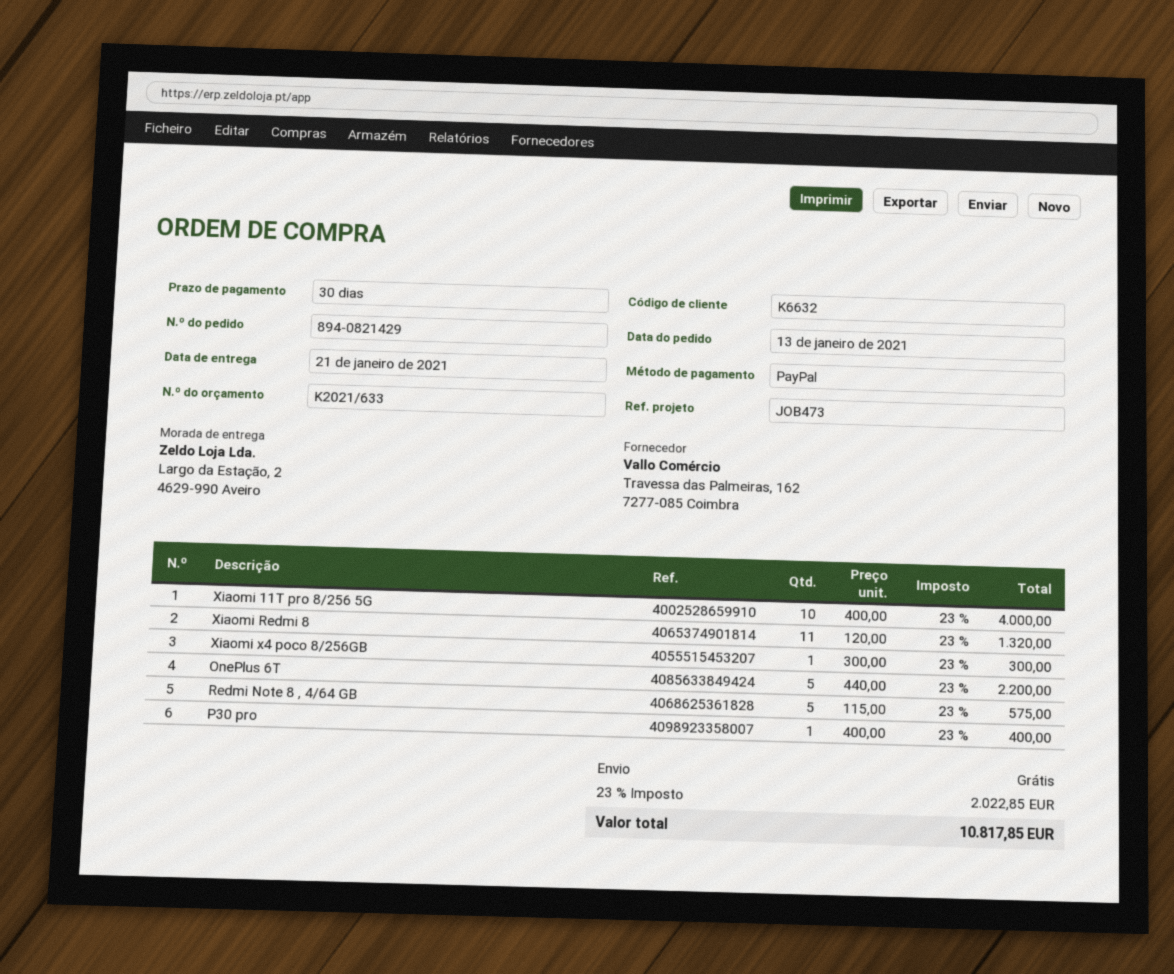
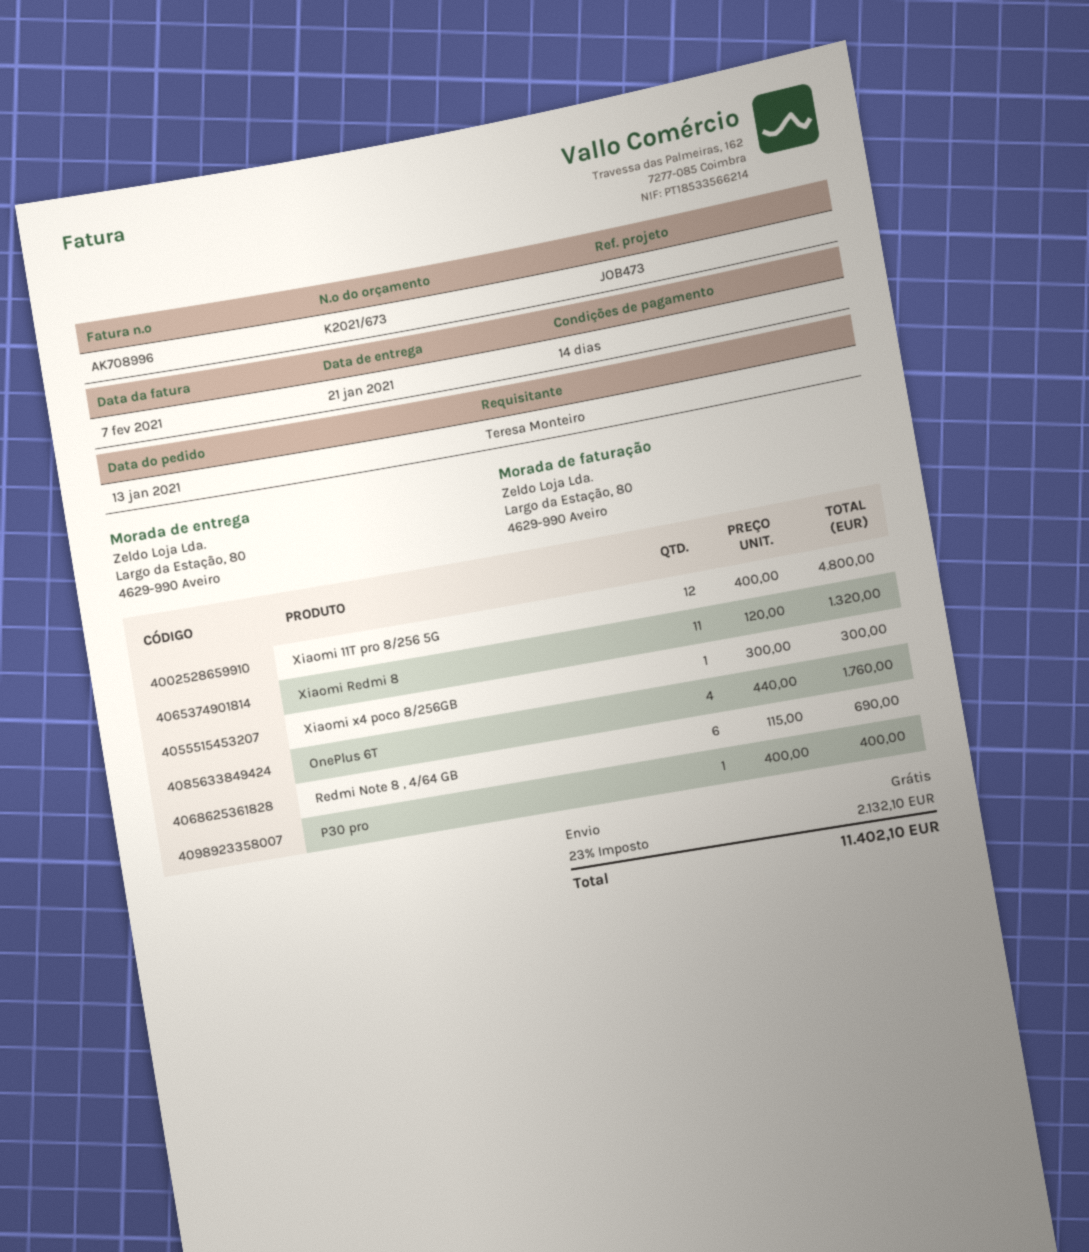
quote number: K2021/633 -> K2021/673
payment terms: 30 days -> 14 days
ship to: Largo da Estação, 2, 4629-990 Aveiro -> Largo da Estação, 80, 4629-990 Aveiro
Xiaomi 11T pro 8/256 5G: 10 x 400.00 = 4000.00 -> 12 x 400.00 = 4800.00
OnePlus 6T: 5 x 440.00 = 2200.00 -> 4 x 440.00 = 1760.00
Redmi Note 8 , 4/64 GB: 5 x 115.00 = 575.00 -> 6 x 115.00 = 690.00
tax: 23% = 2022.85 -> 23% = 2132.10
total: 10817.85 -> 11402.10

